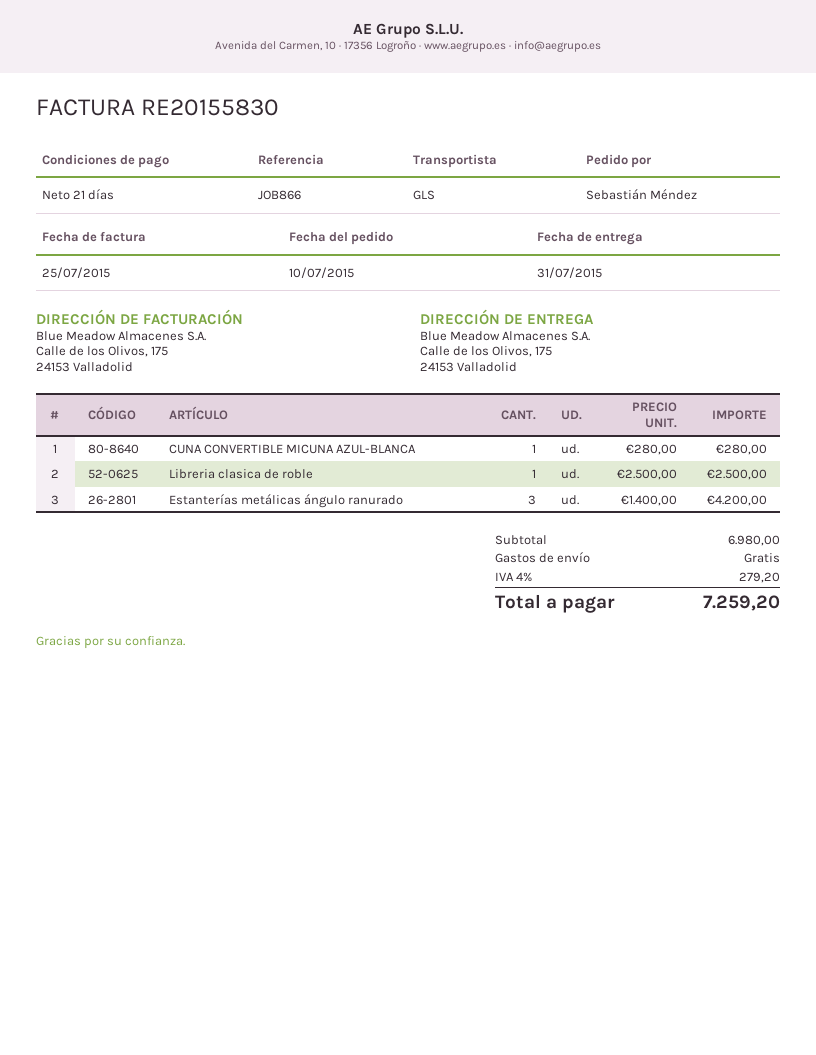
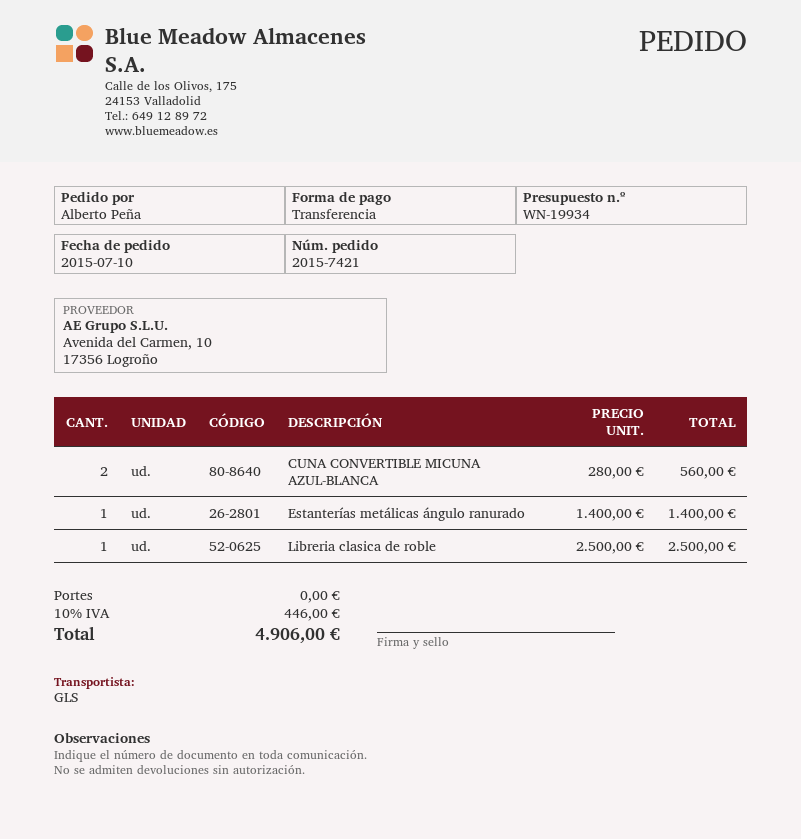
ordered by: Sebastián Méndez -> Alberto Peña
CUNA CONVERTIBLE MICUNA AZUL-BLANCA: 1 x 280.00 = 280.00 -> 2 x 280.00 = 560.00
Estanterías metálicas ángulo ranurado: 3 x 1400.00 = 4200.00 -> 1 x 1400.00 = 1400.00
tax: 4% = 279.20 -> 10% = 446.00
total: 7259.20 -> 4906.00

